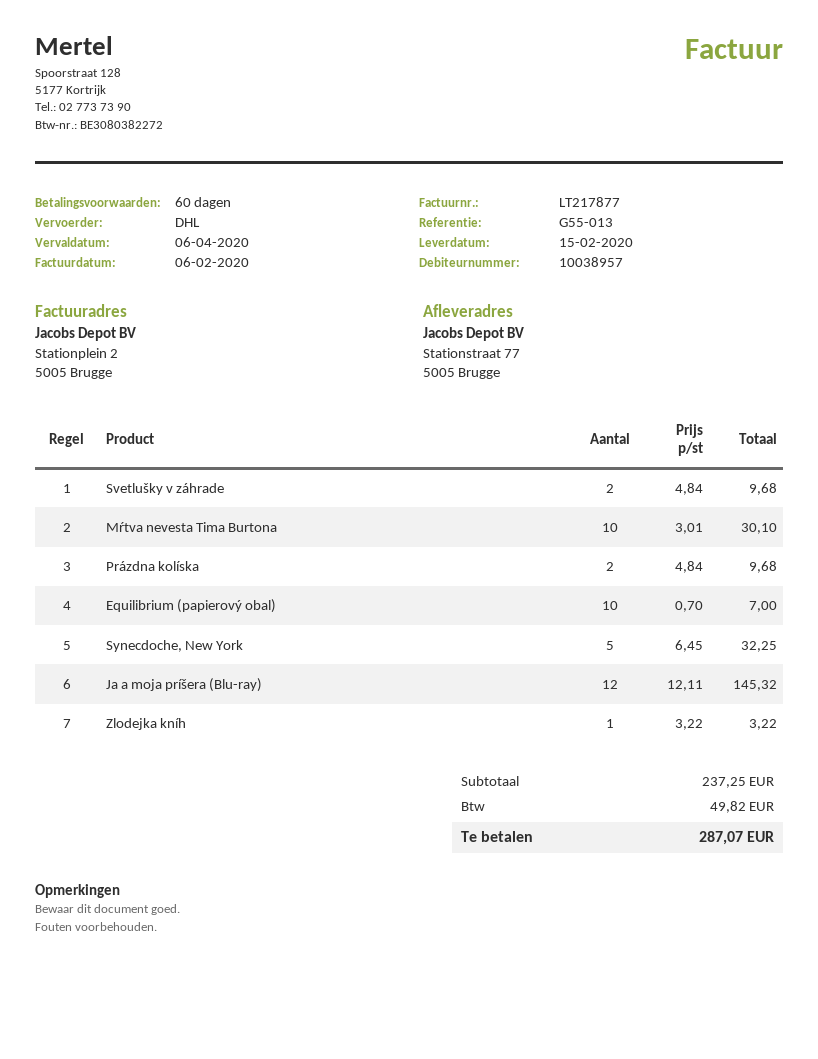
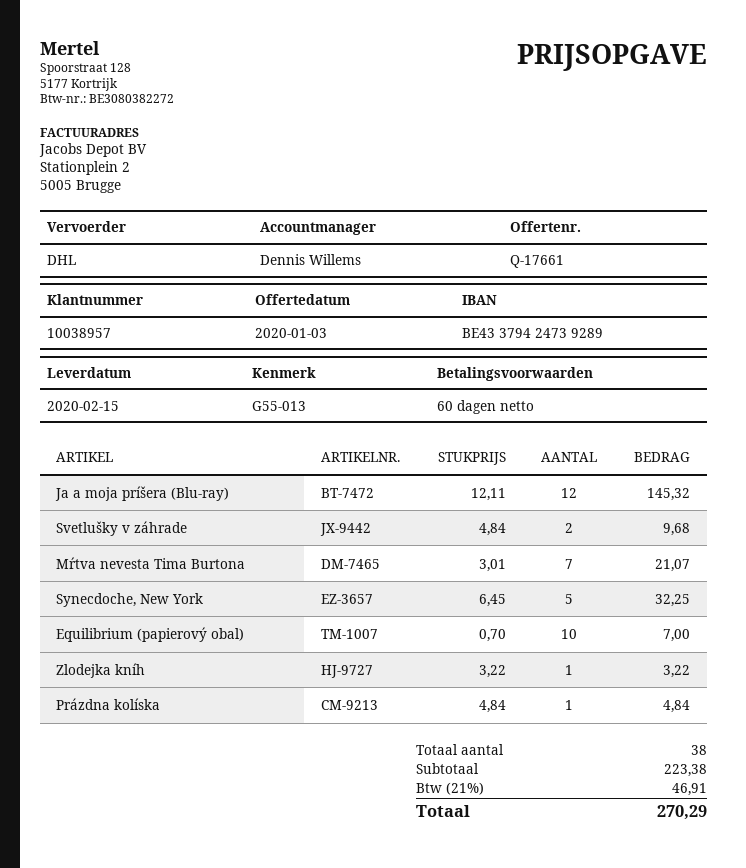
Mŕtva nevesta Tima Burtona: 10 x 3.01 = 30.10 -> 7 x 3.01 = 21.07
Prázdna kolíska: 2 x 4.84 = 9.68 -> 1 x 4.84 = 4.84
subtotal: 237.25 -> 223.38
tax: 49.82 -> 46.91
total: 287.07 -> 270.29

